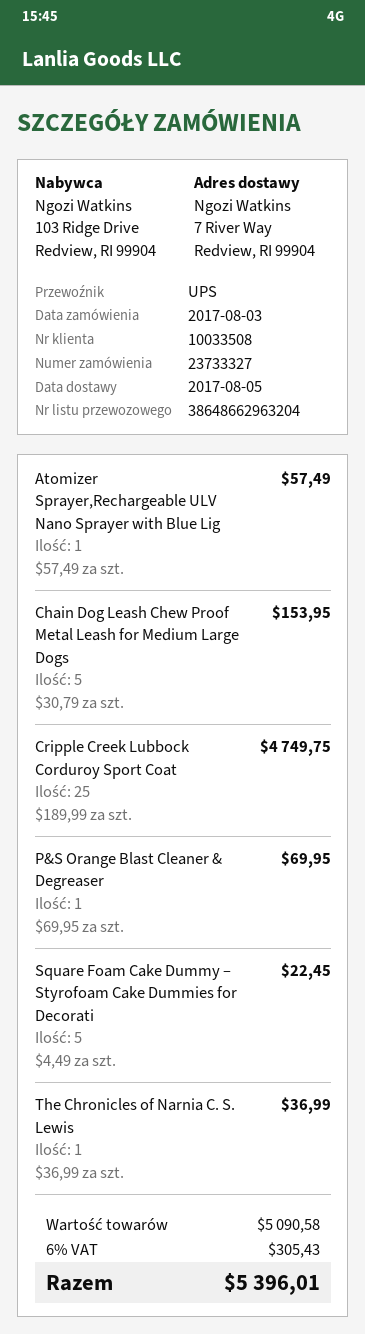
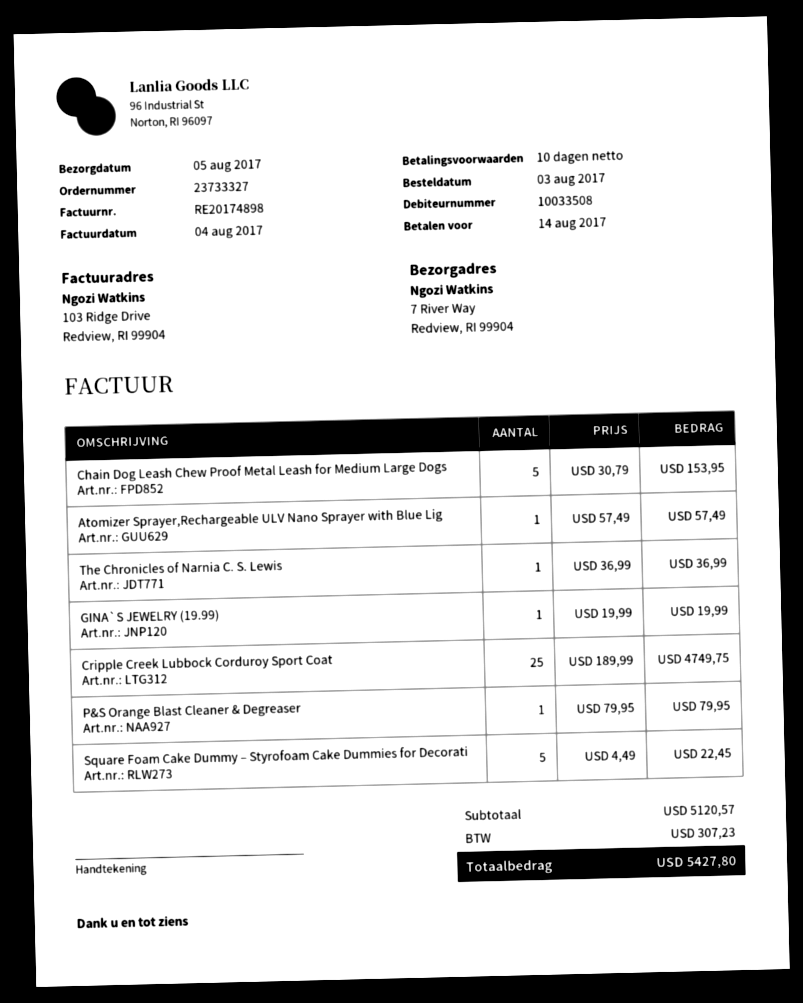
P&S Orange Blast Cleaner & Degreaser: 1 x 69.95 = 69.95 -> 1 x 79.95 = 79.95
GINA`S JEWELRY (19.99): none -> 1 x 19.99 = 19.99
subtotal: 5090.58 -> 5120.57
tax: 305.43 -> 307.23
total: 5396.01 -> 5427.80

